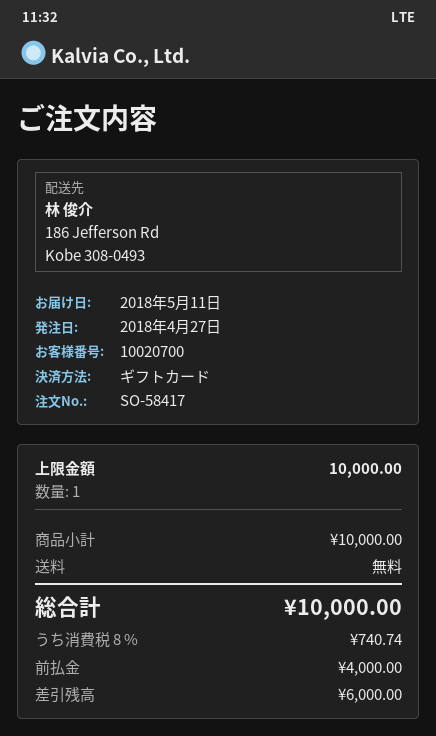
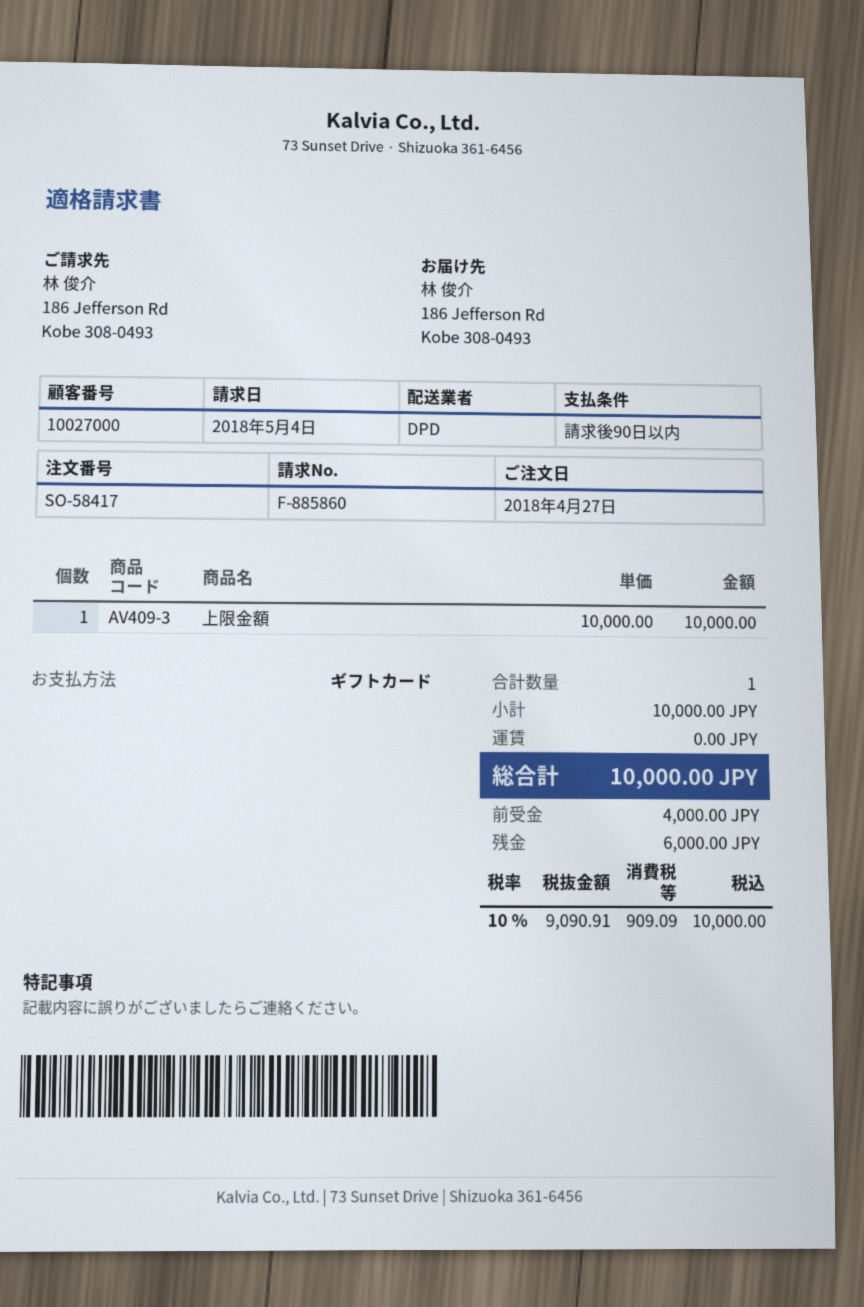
customer number: 10020700 -> 10027000
tax: 8% = 740.74 -> 10% = 909.09

